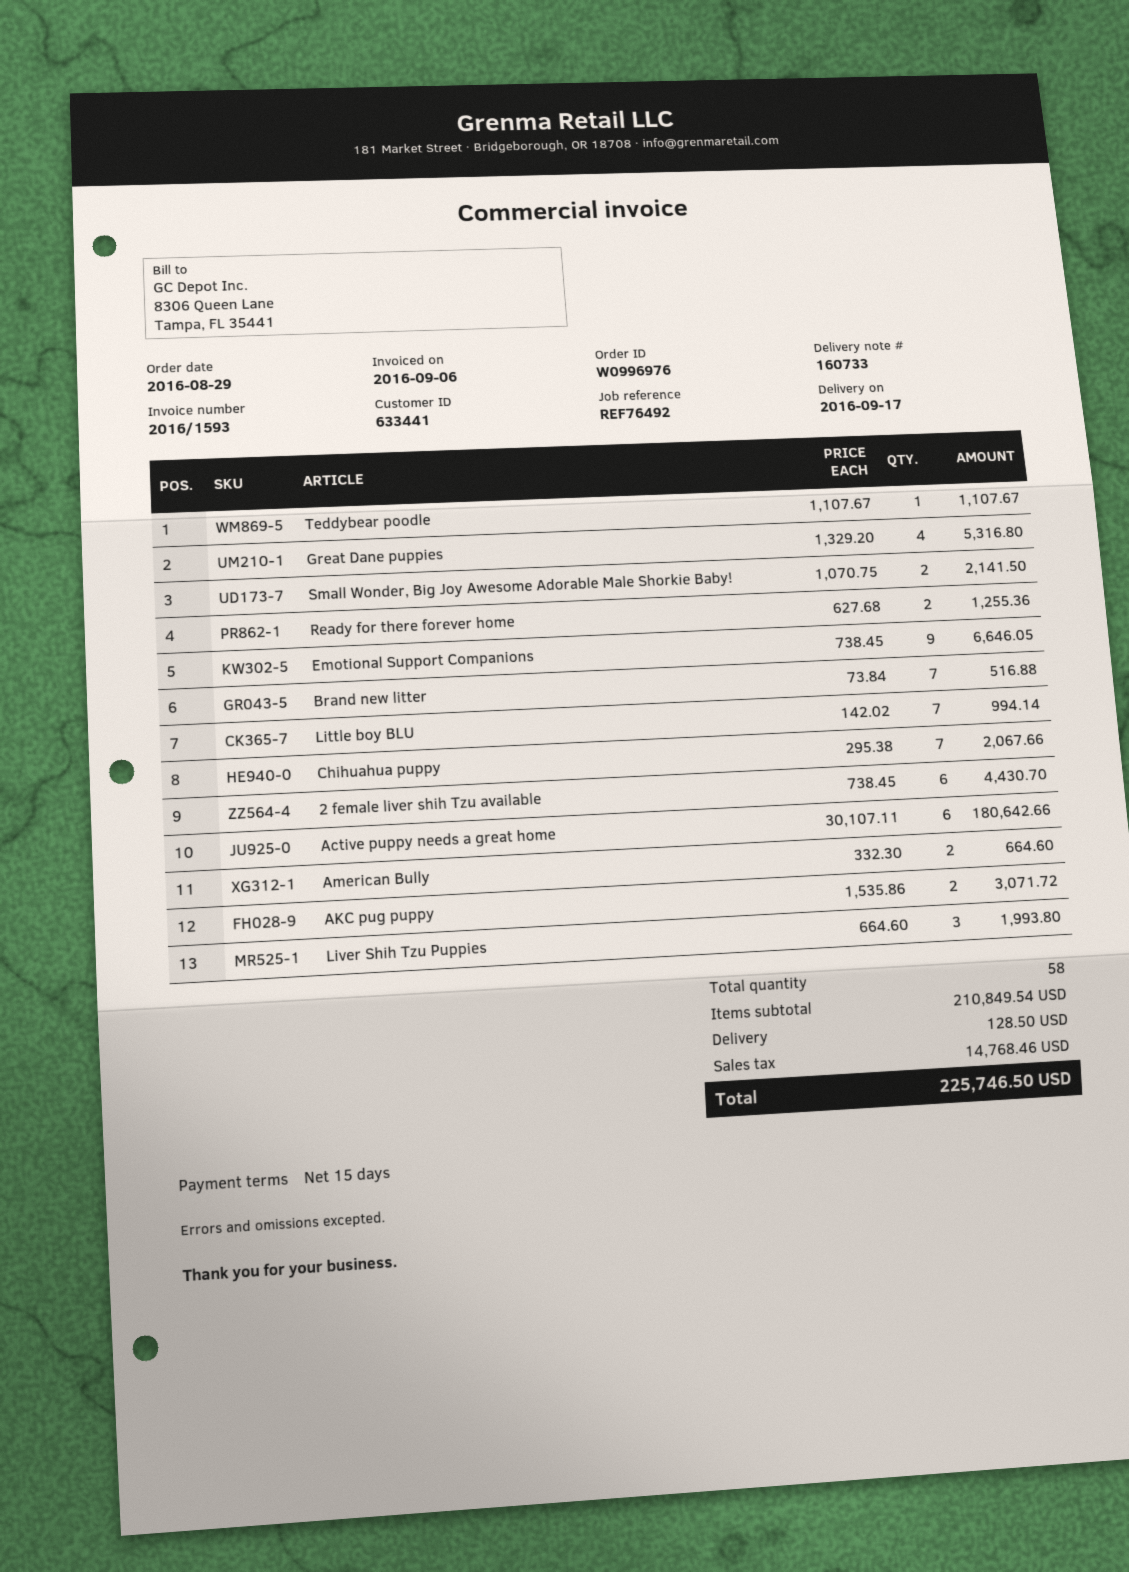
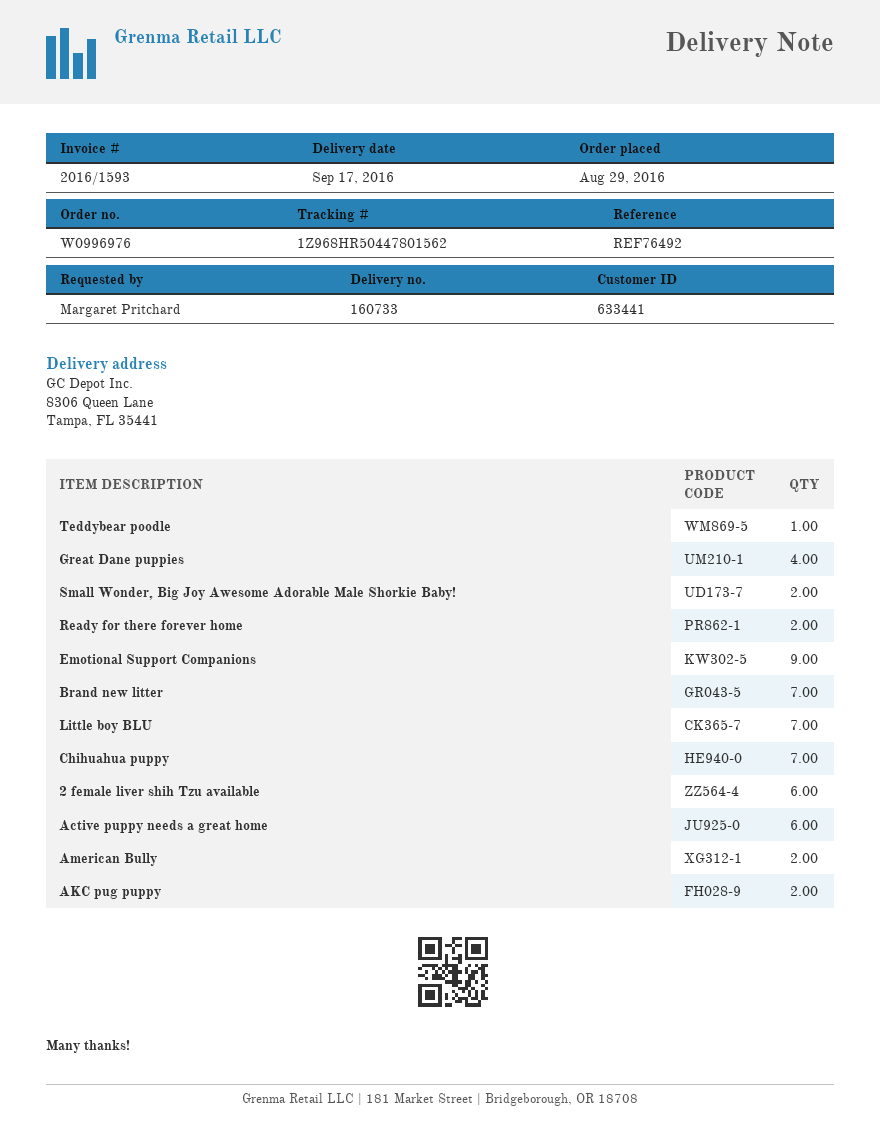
Liver Shih Tzu Puppies: 3 -> none

